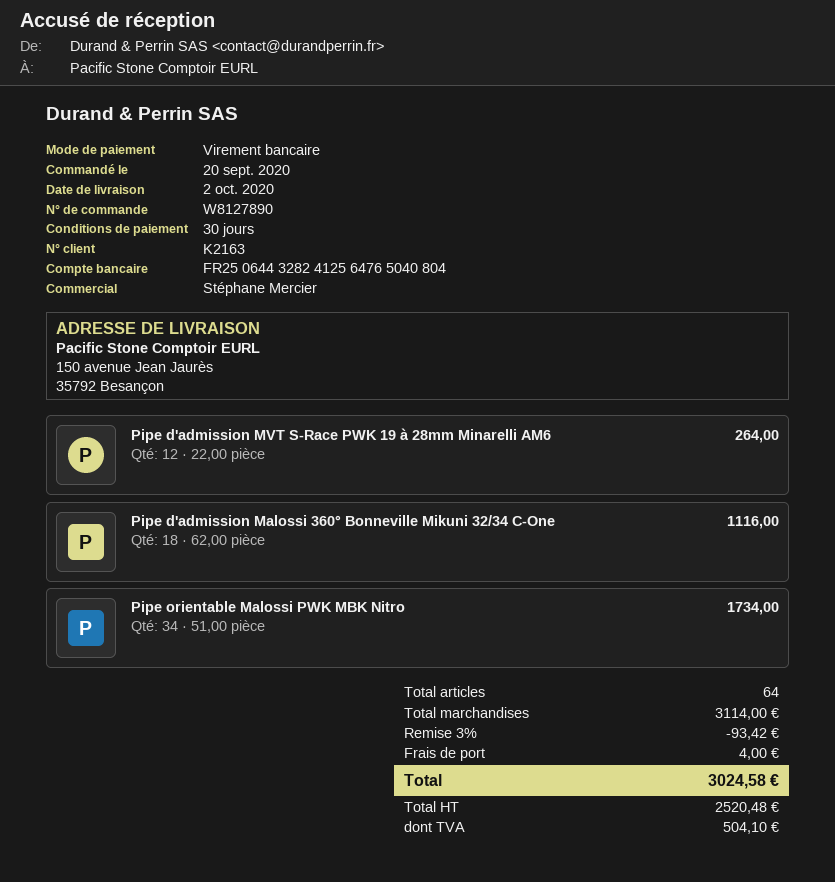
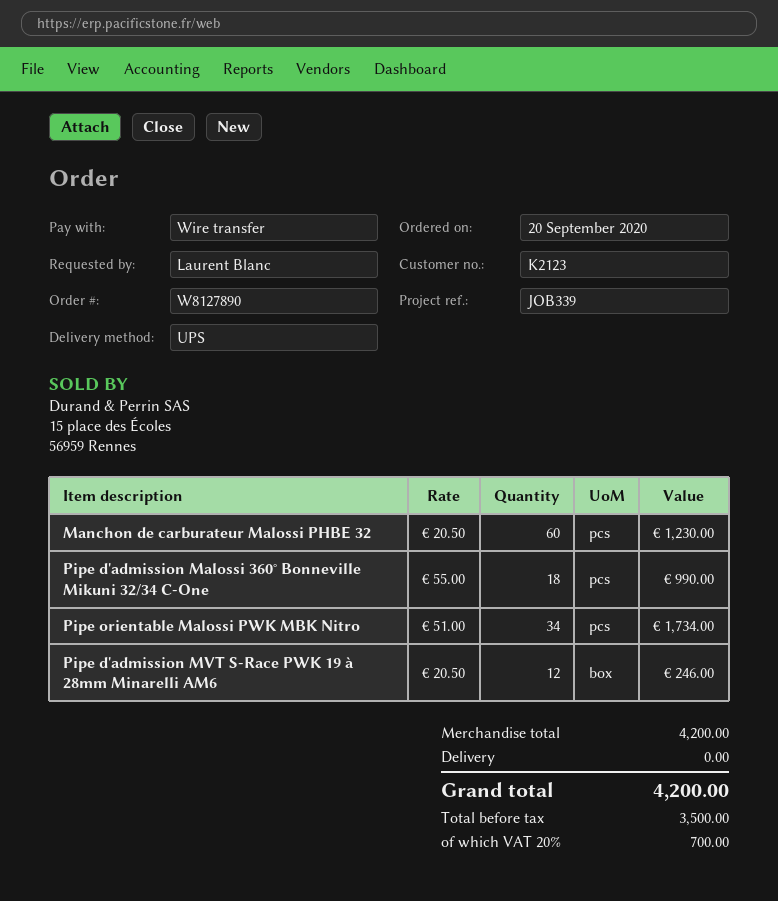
customer number: K2163 -> K2123
Pipe d'admission MVT S-Race PWK 19 à 28mm Minarelli AM6: 12 x 22.00 = 264.00 -> 12 x 20.50 = 246.00
Pipe d'admission Malossi 360° Bonneville Mikuni 32/34 C-One: 18 x 62.00 = 1116.00 -> 18 x 55.00 = 990.00
Manchon de carburateur Malossi PHBE 32: none -> 60 x 20.50 = 1230.00
subtotal: 3114.00 -> 4200.00
discount: 3% = 93.42 -> none
shipping: 4.00 -> 0.00
net: 2520.48 -> 3500.00
tax: 504.10 -> 700.00
total: 3024.58 -> 4200.00

